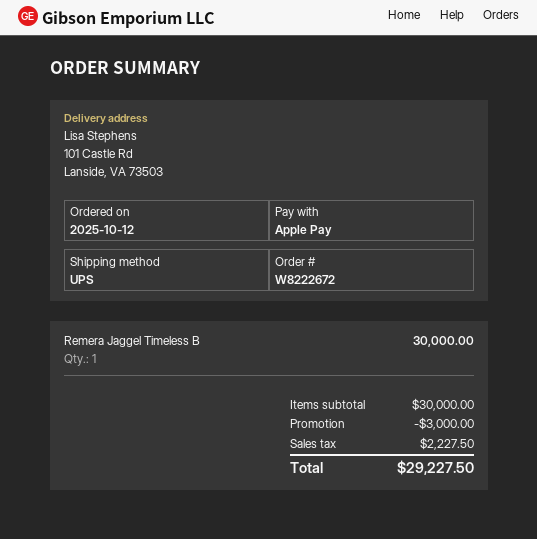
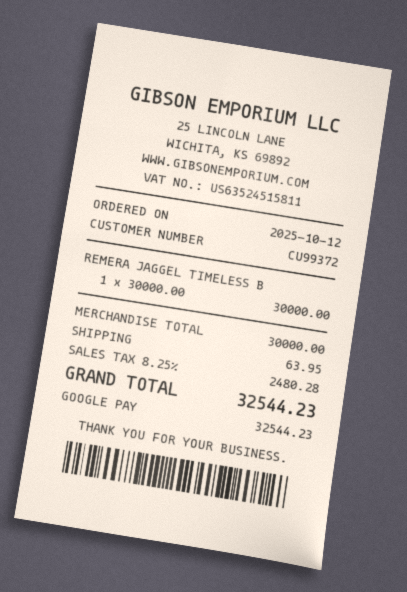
payment method: Apple Pay -> Google Pay
discount: 3000.00 -> none
shipping: none -> 63.95
tax: 2227.50 -> 2480.28
total: 29227.50 -> 32544.23

